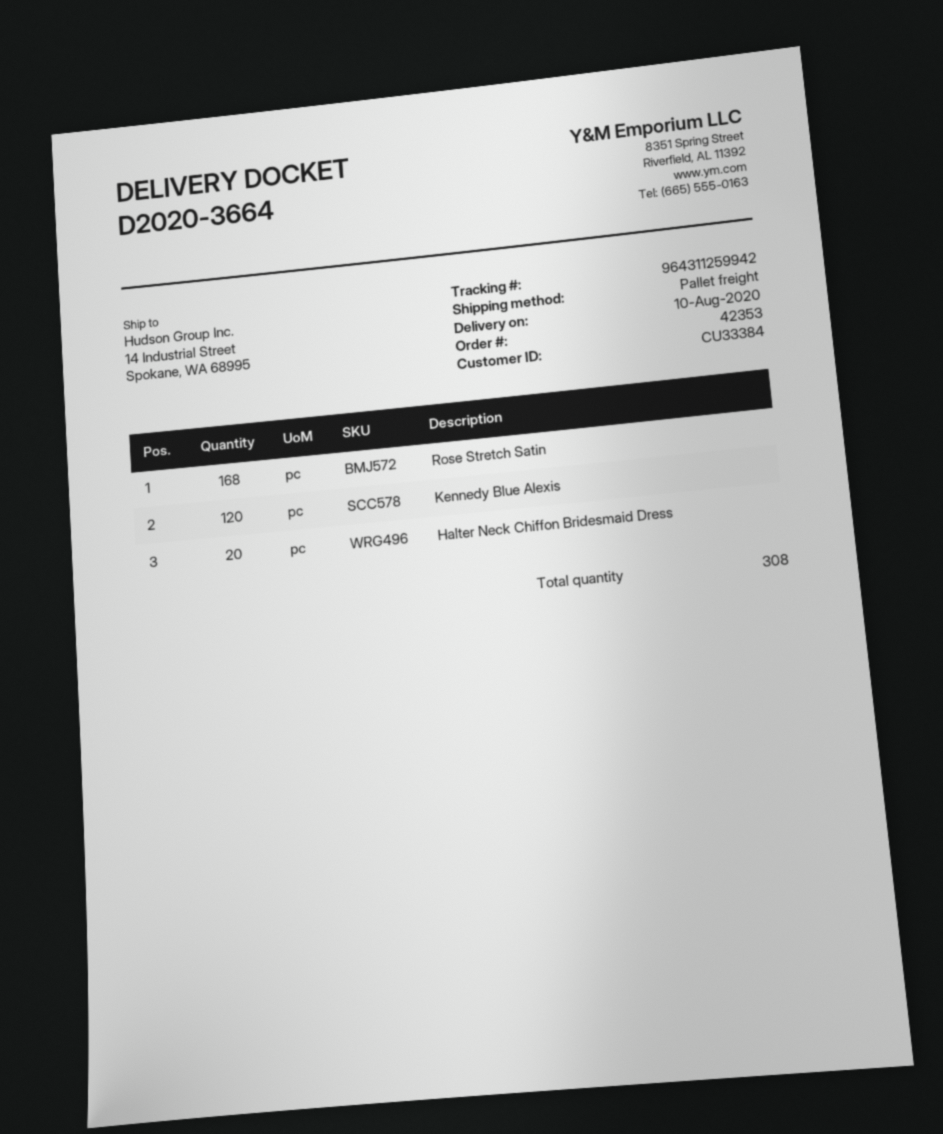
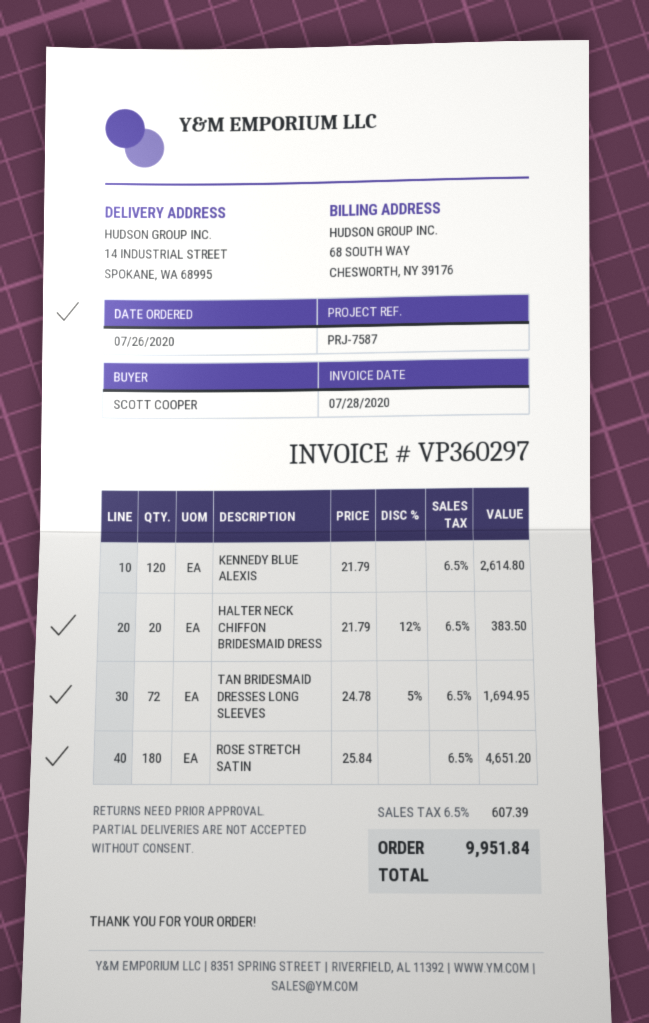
Rose Stretch Satin: 168 -> 180
TAN BRIDESMAID DRESSES LONG SLEEVES: none -> 72

